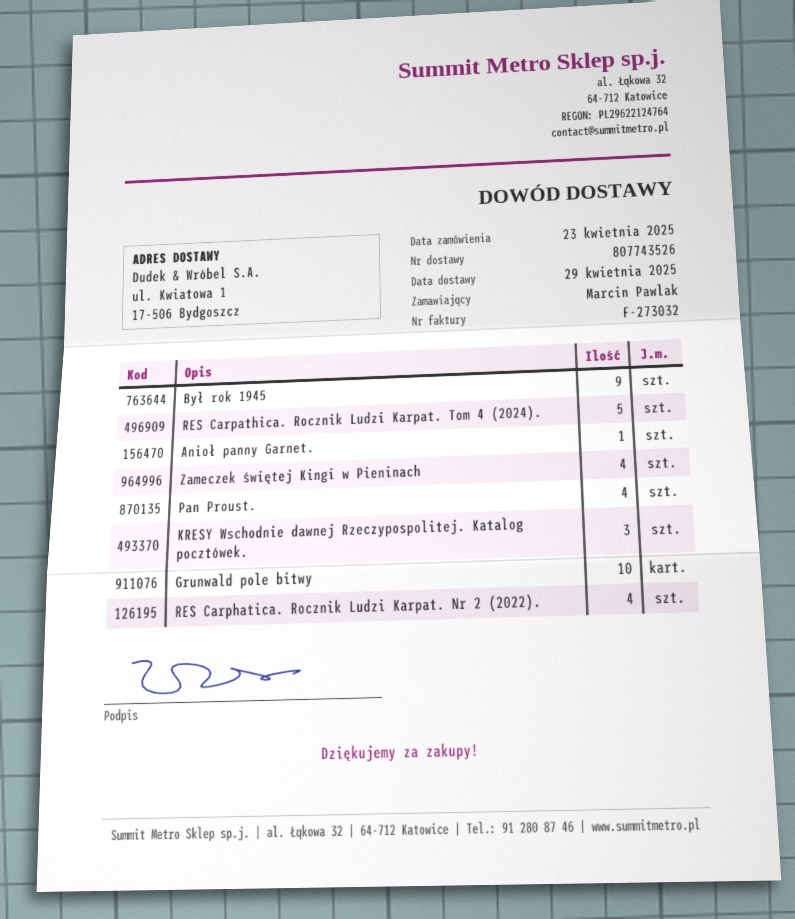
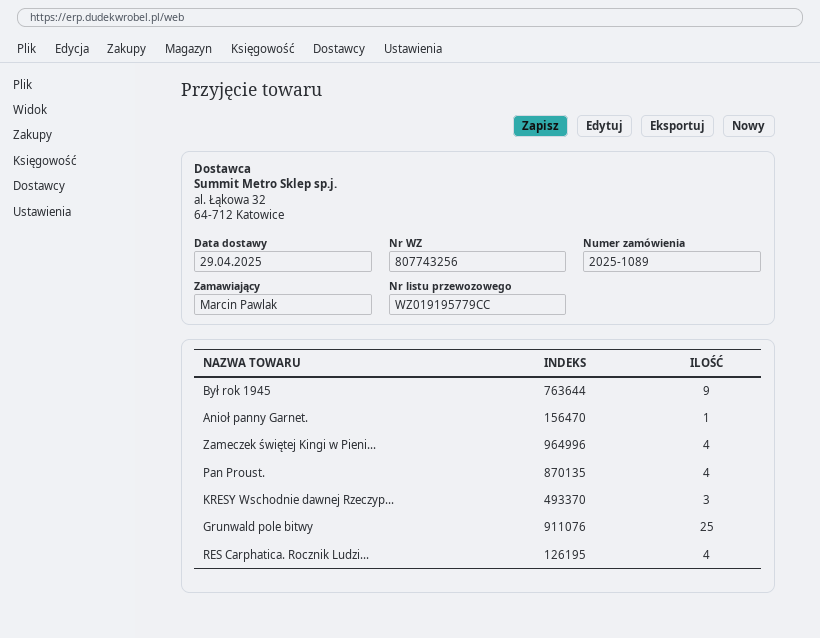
delivery note number: 807743526 -> 807743256
RES Carpathica. Rocznik Ludzi Karpat. Tom 4 (2024).: 5 -> none
Grunwald pole bitwy: 10 -> 25

